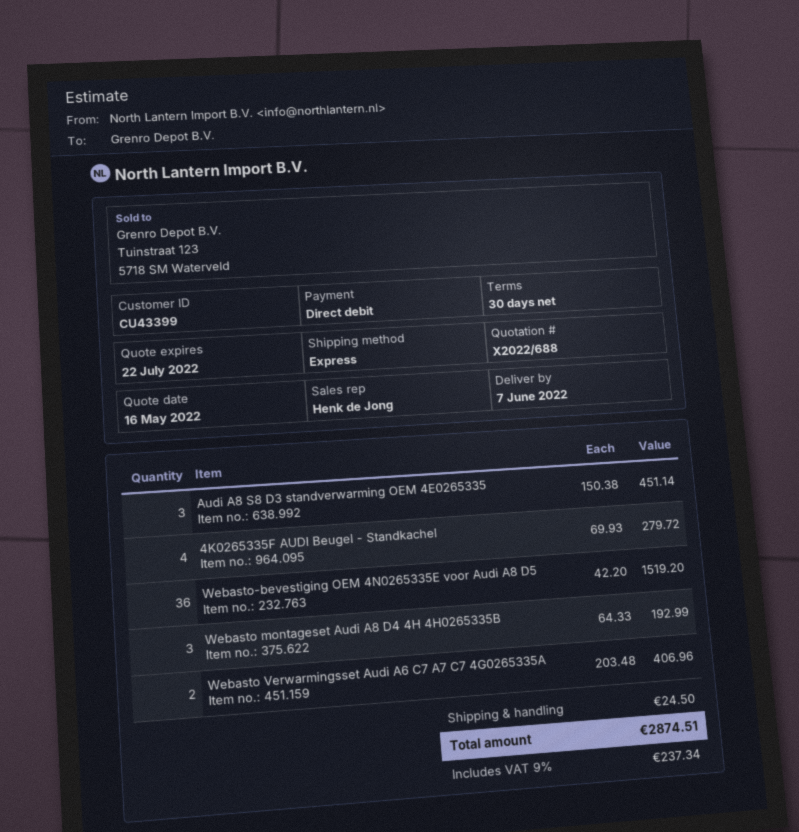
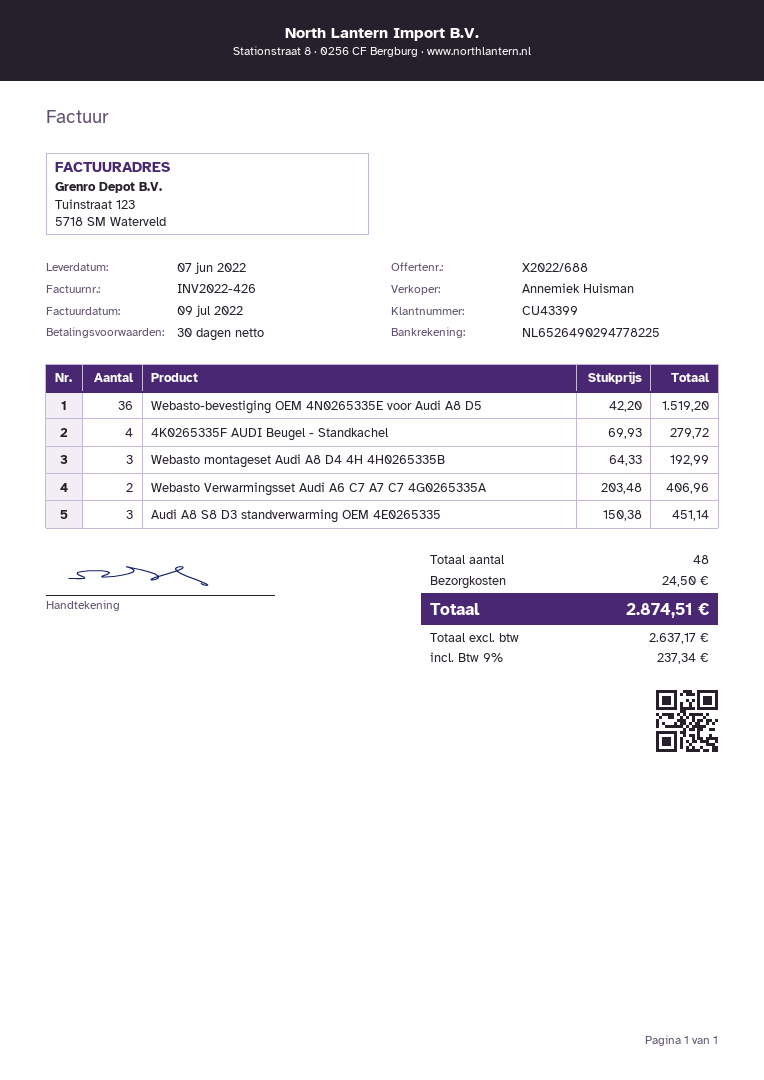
sales rep: Henk de Jong -> Annemiek Huisman

